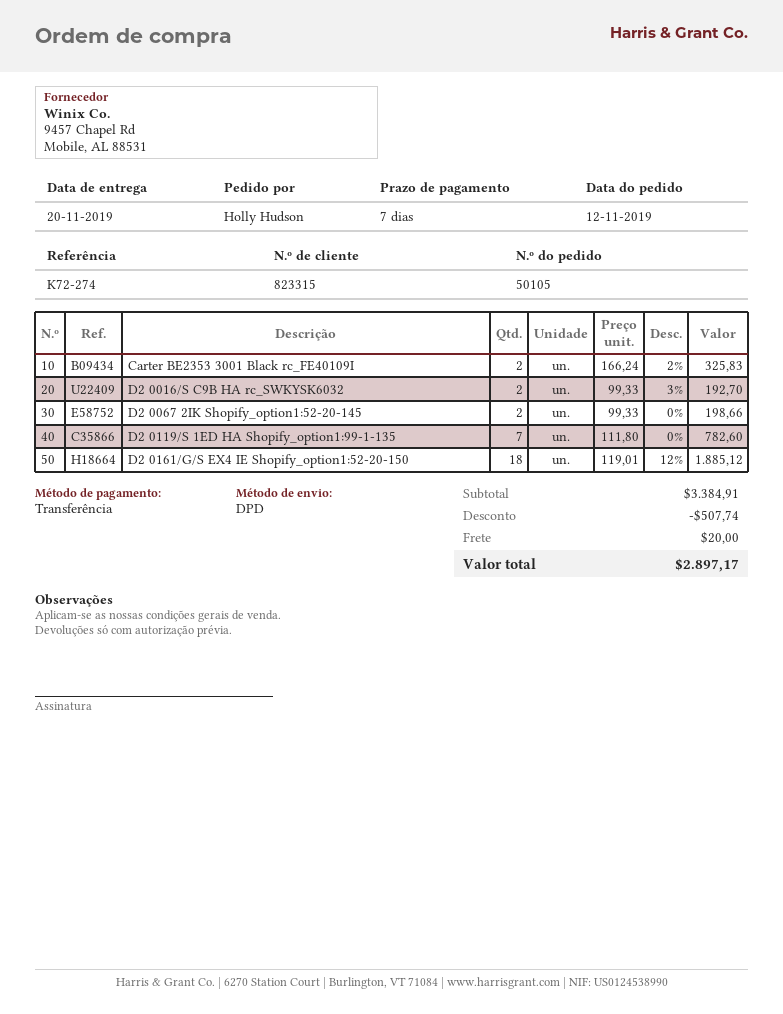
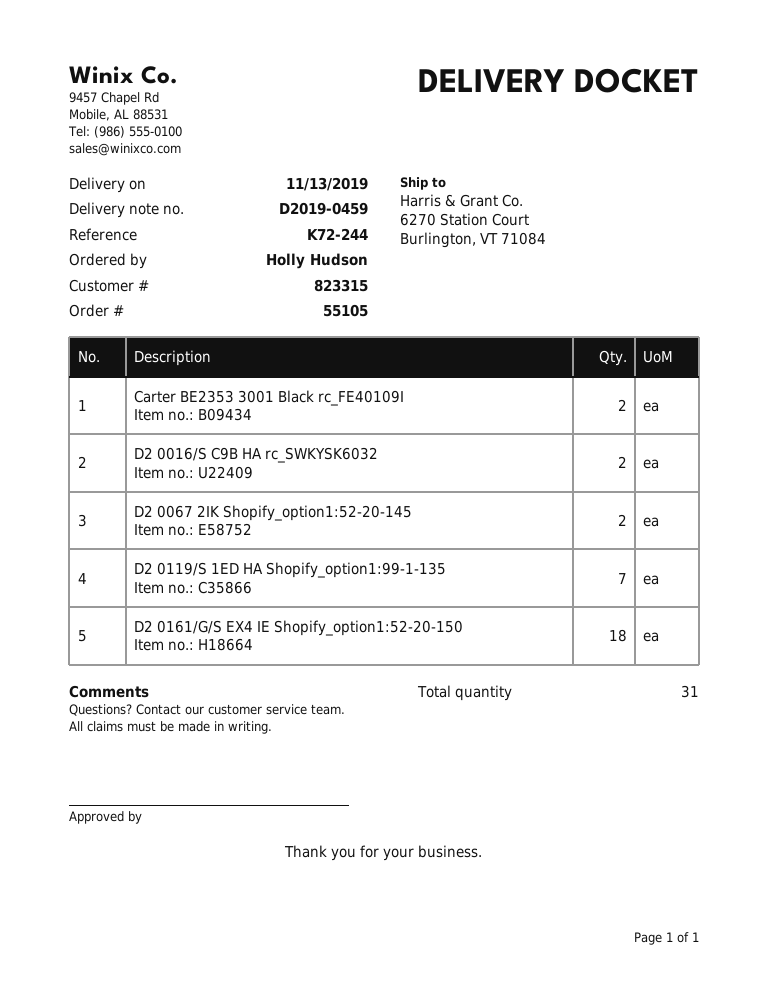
order number: 50105 -> 55105
delivery date: 2019-11-20 -> 2019-11-13
reference: K72-274 -> K72-244

